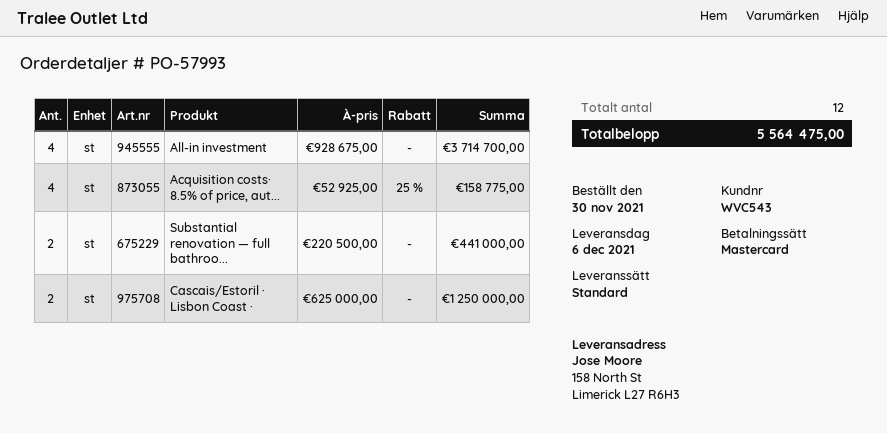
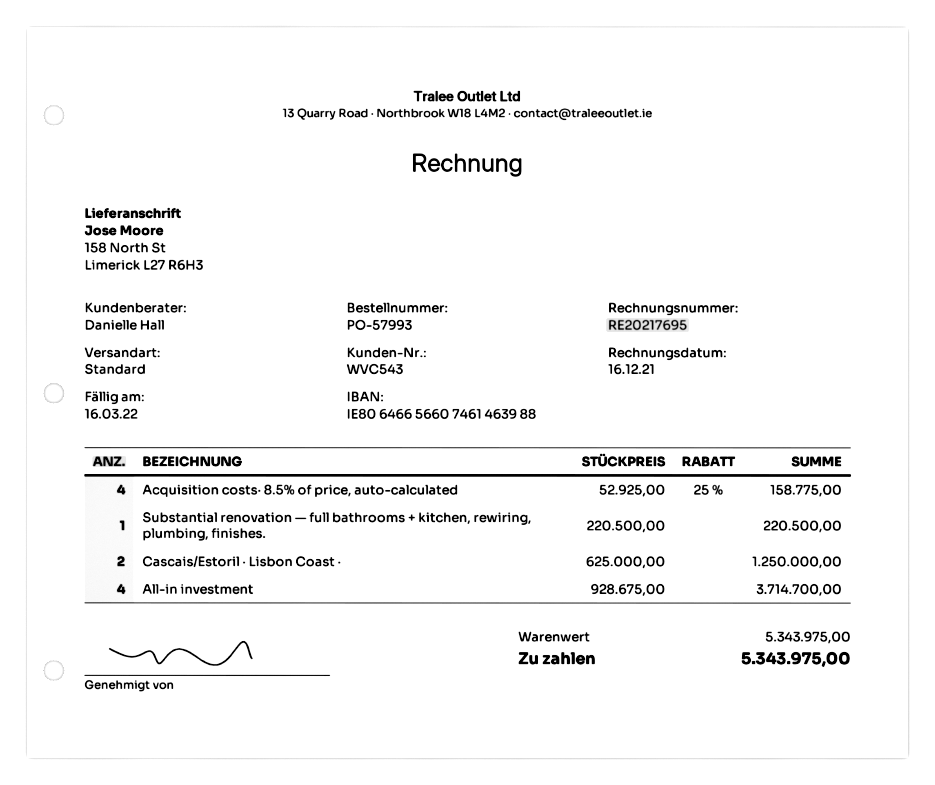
Substantial renovation — full bathroo...: 2 x 220500.00 = 441000.00 -> 1 x 220500.00 = 220500.00
total: 5564475.00 -> 5343975.00

